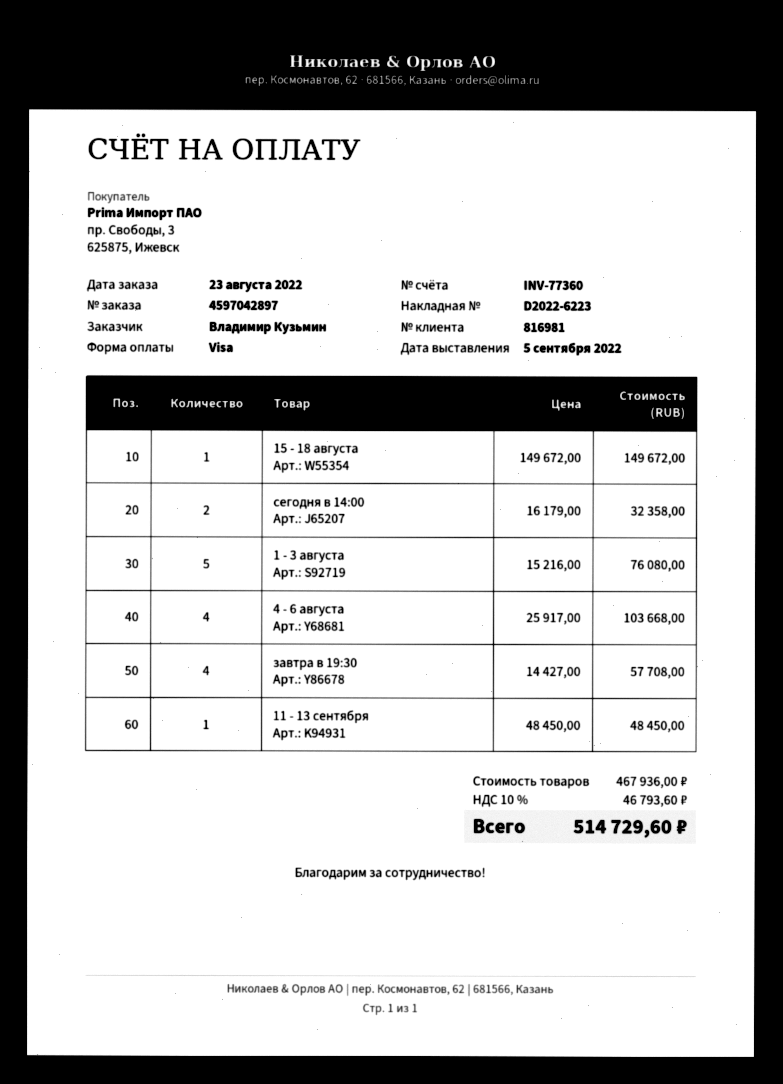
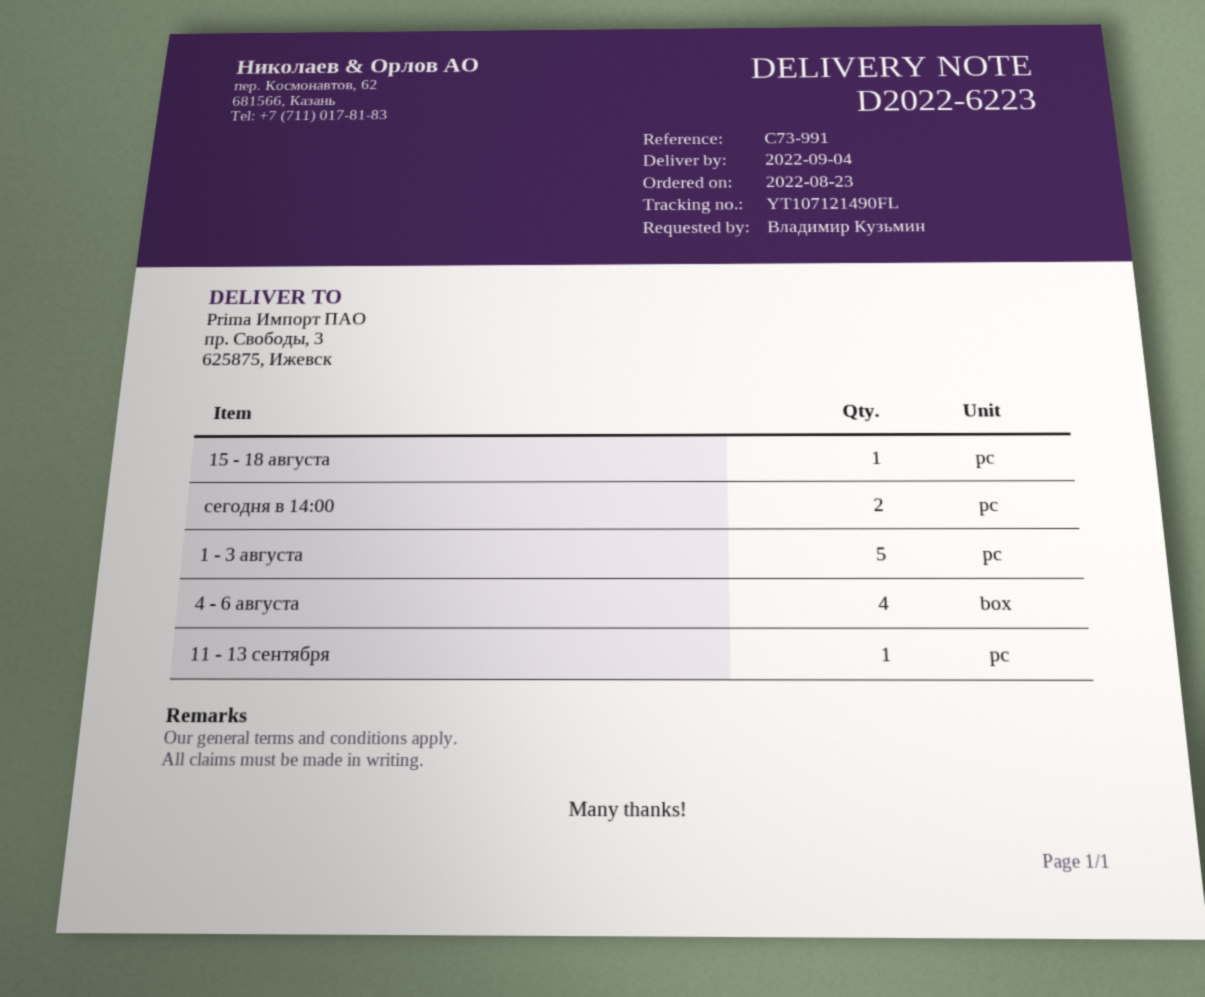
завтра в 19:30: 4 -> none

